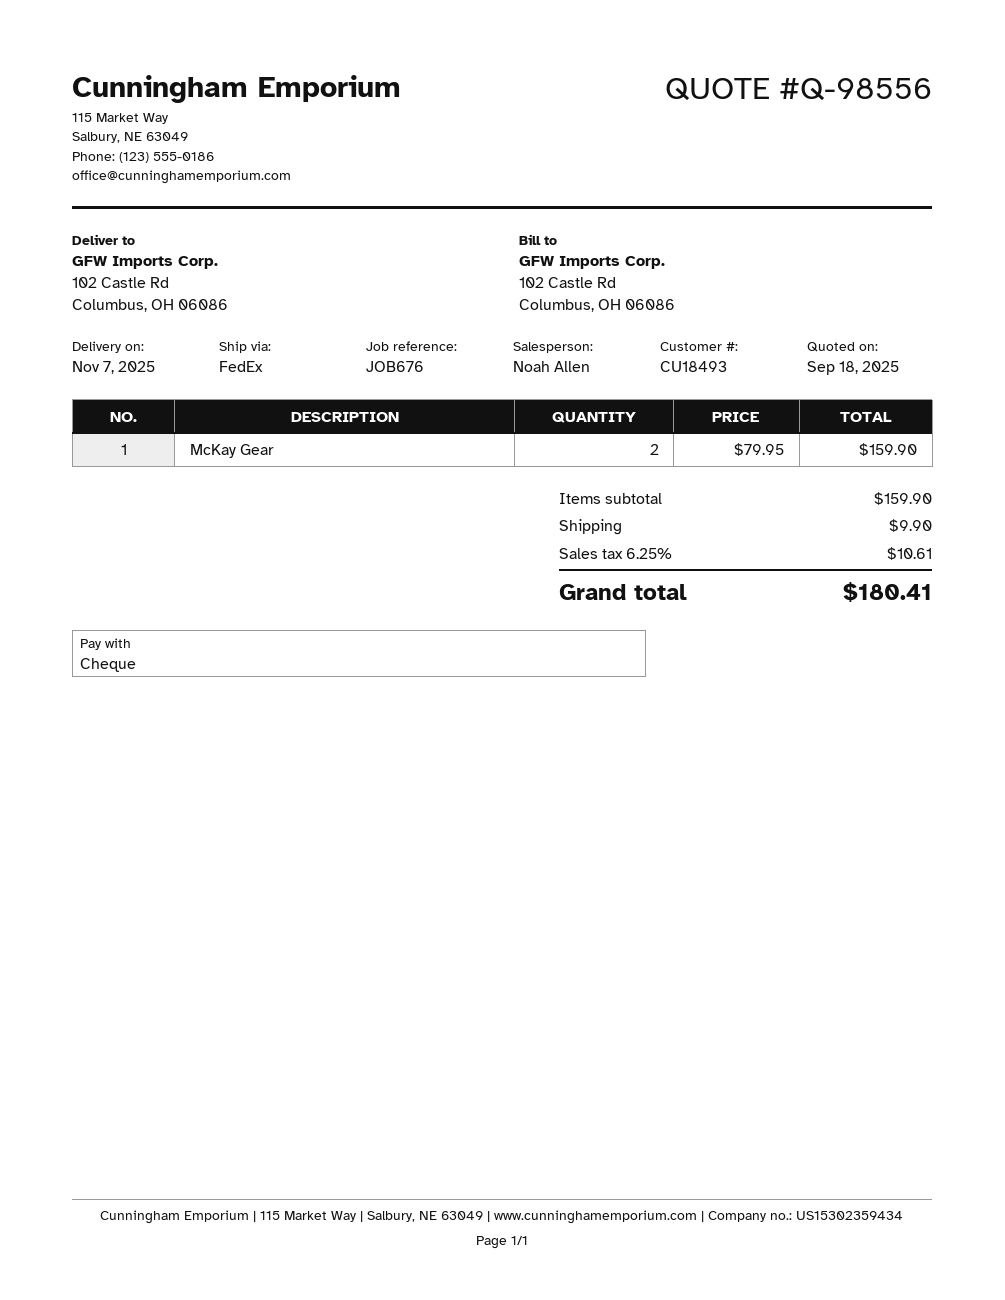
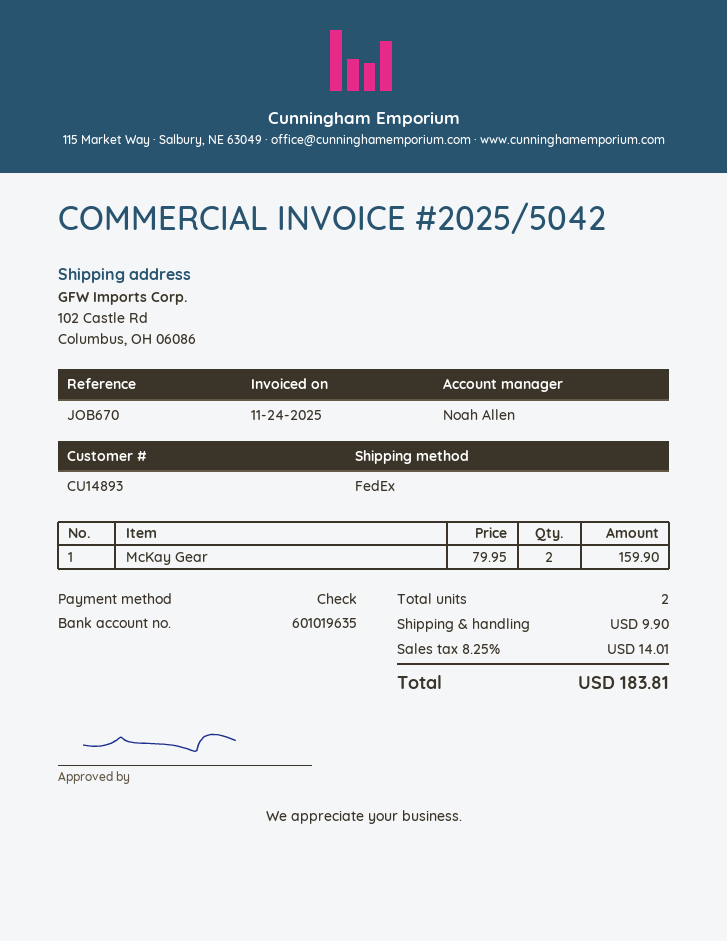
customer number: CU18493 -> CU14893
reference: JOB676 -> JOB670
tax: 6.25% = 10.61 -> 8.25% = 14.01
total: 180.41 -> 183.81

